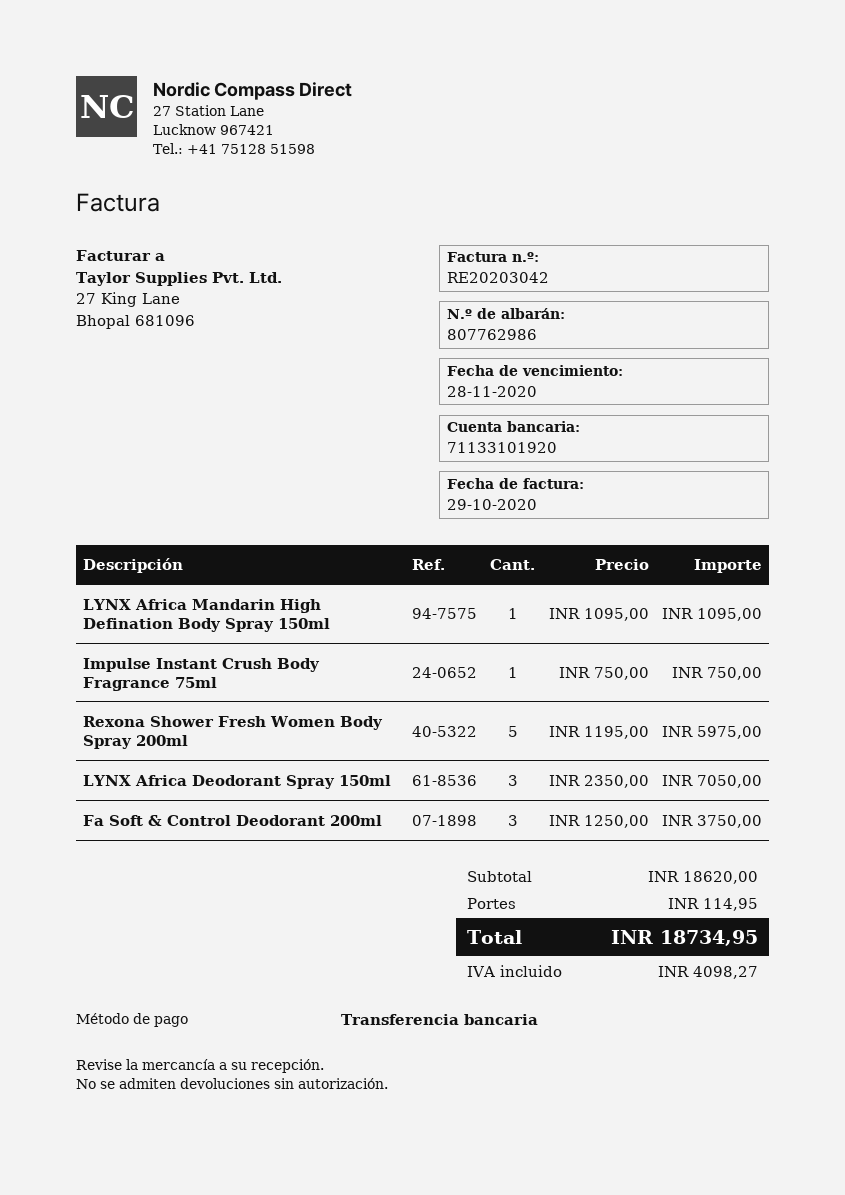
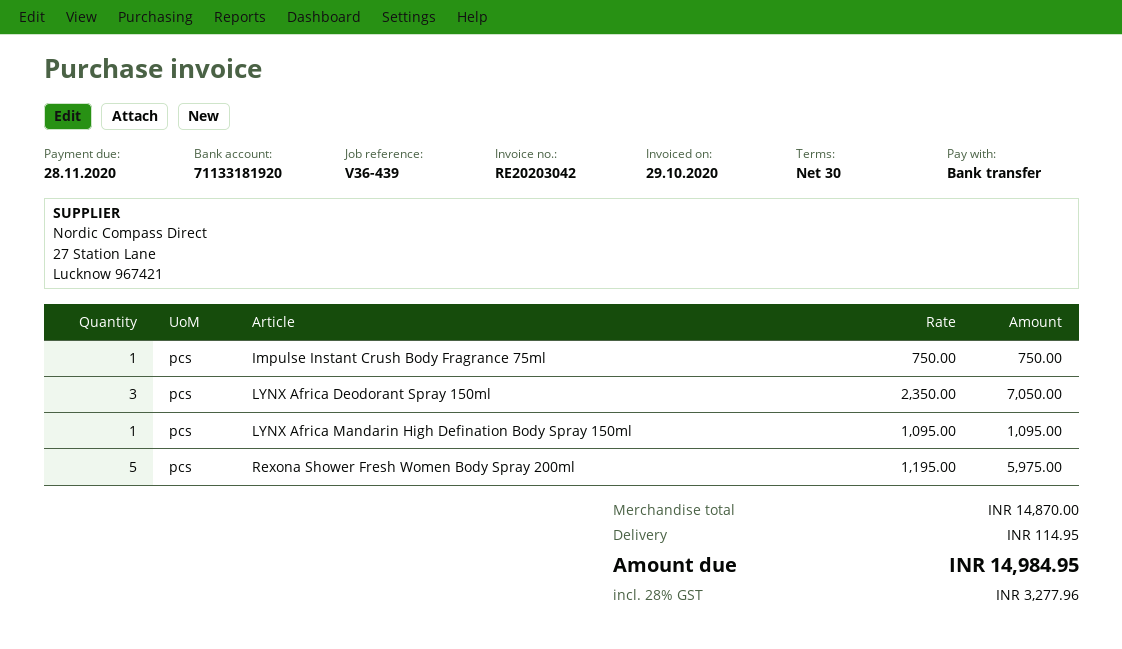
bank account: 71133101920 -> 71133181920
Fa Soft & Control Deodorant 200ml: 3 x 1250.00 = 3750.00 -> none
subtotal: 18620.00 -> 14870.00
tax: 4098.27 -> 3277.96
total: 18734.95 -> 14984.95

